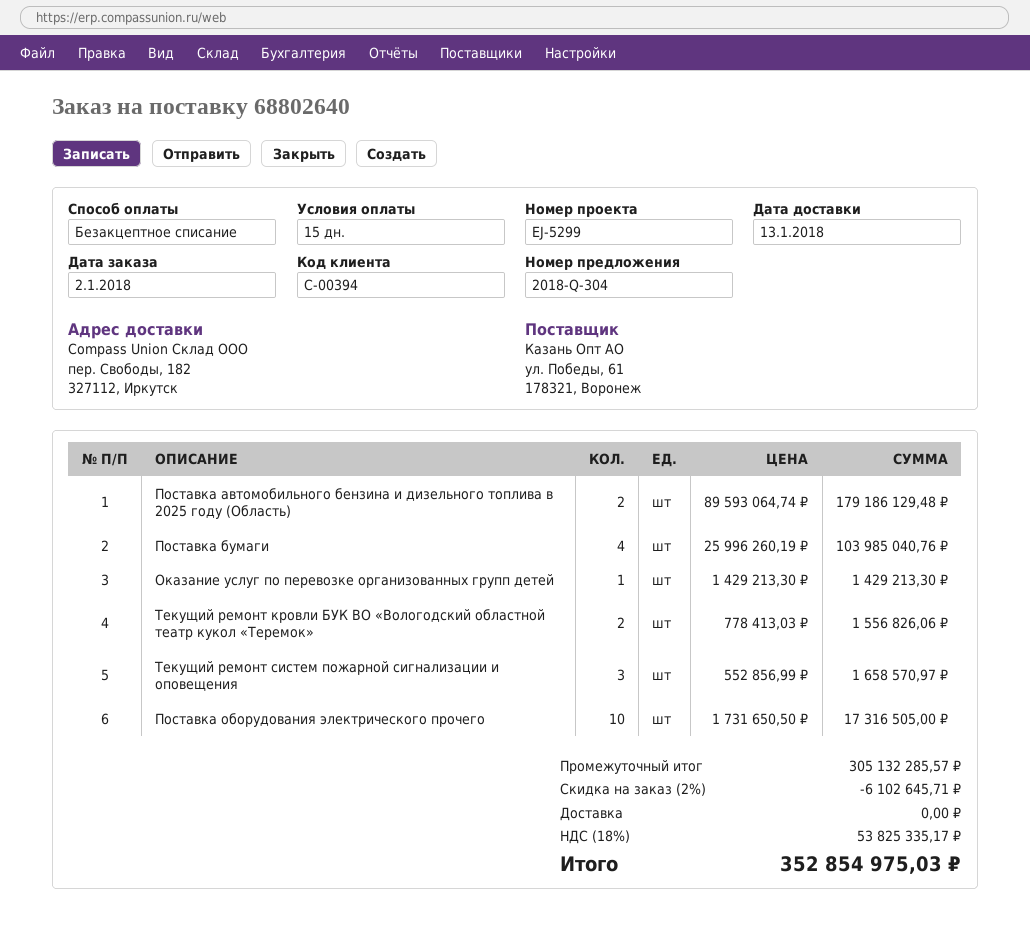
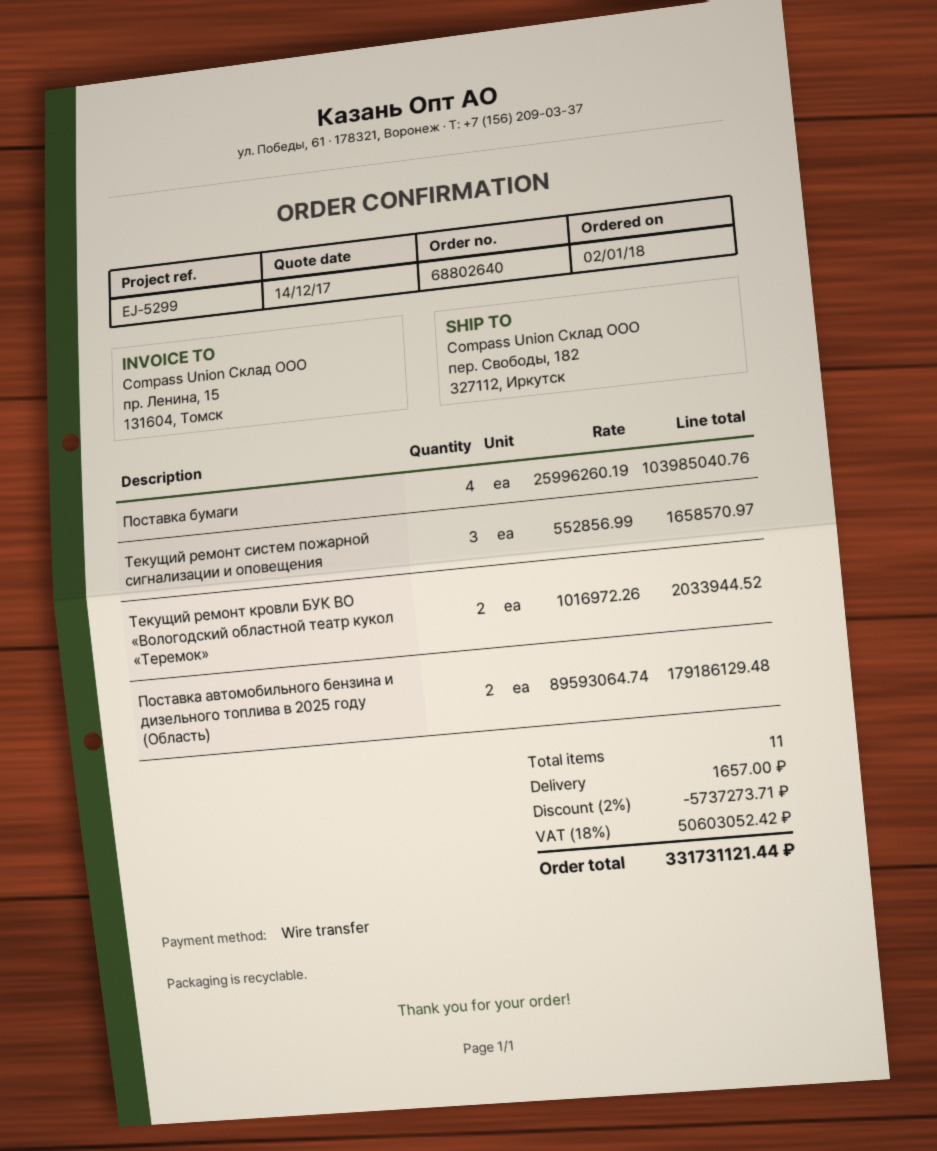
payment method: direct debit -> bank transfer
Оказание услуг по перевозке организованных групп детей: 1 x 1429213.30 = 1429213.30 -> none
Текущий ремонт кровли БУК ВО «Вологодский областной театр кукол «Теремок»: 2 x 778413.03 = 1556826.06 -> 2 x 1016972.26 = 2033944.52
Поставка оборудования электрического прочего: 10 x 1731650.50 = 17316505.00 -> none
discount: 2% = 6102645.71 -> 2% = 5737273.71
shipping: 0.00 -> 1657.00
tax: 18% = 53825335.17 -> 18% = 50603052.42
total: 352854975.03 -> 331731121.44

